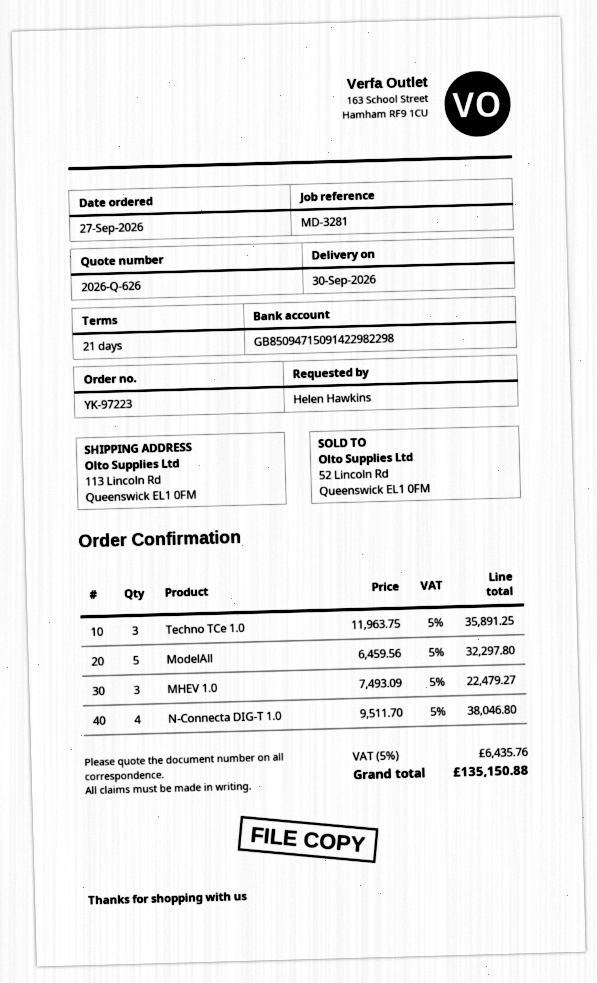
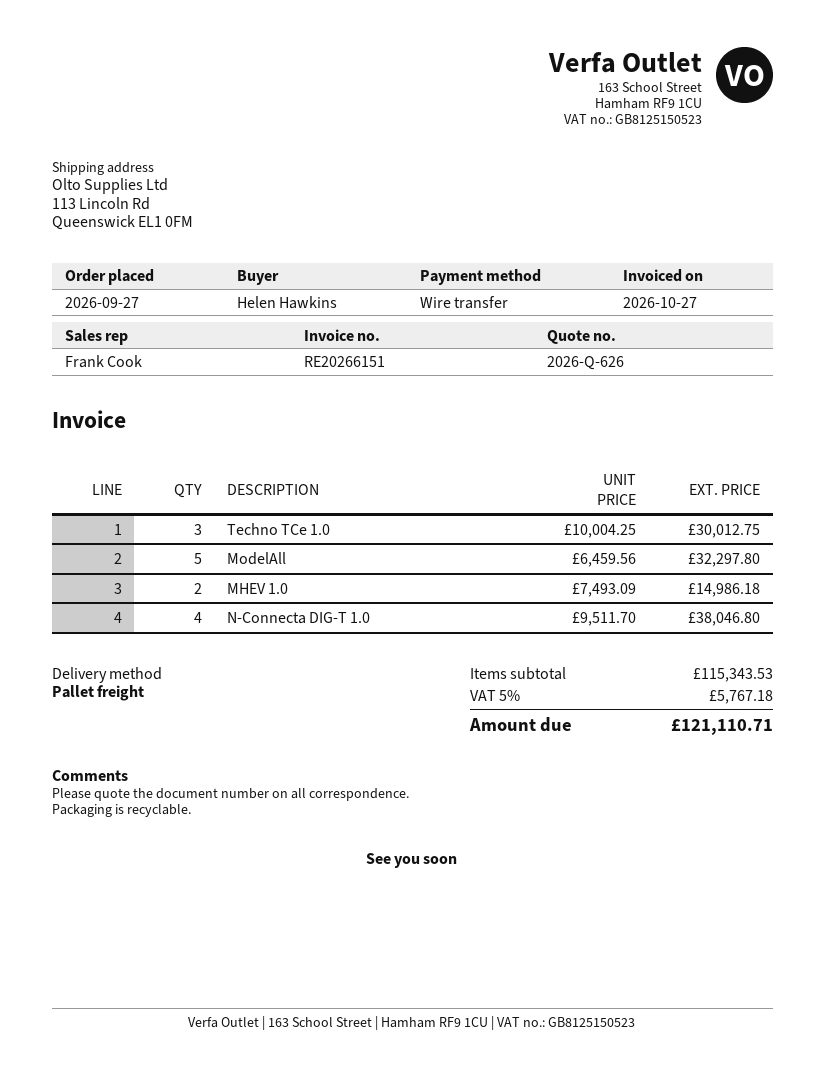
Techno TCe 1.0: 3 x 11963.75 = 35891.25 -> 3 x 10004.25 = 30012.75
MHEV 1.0: 3 x 7493.09 = 22479.27 -> 2 x 7493.09 = 14986.18
tax: 5% = 6435.76 -> 5% = 5767.18
total: 135150.88 -> 121110.71

